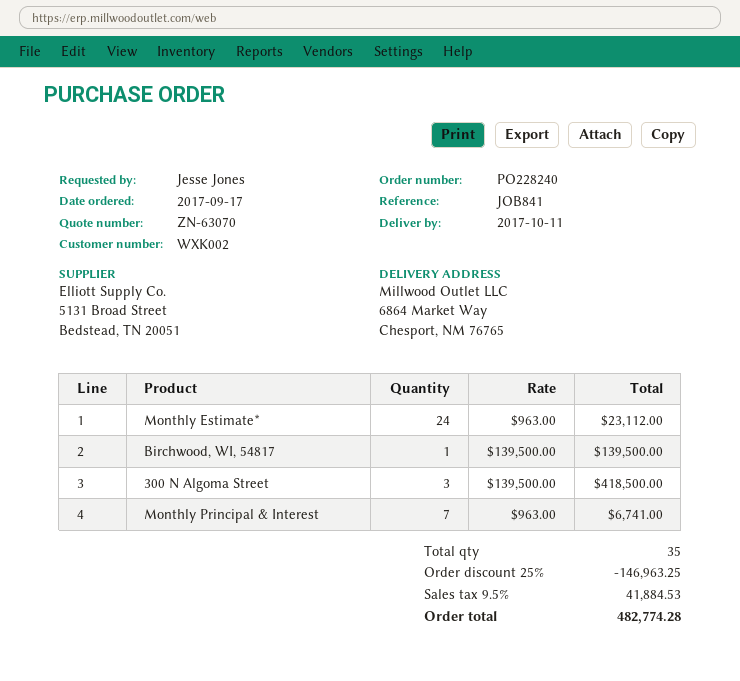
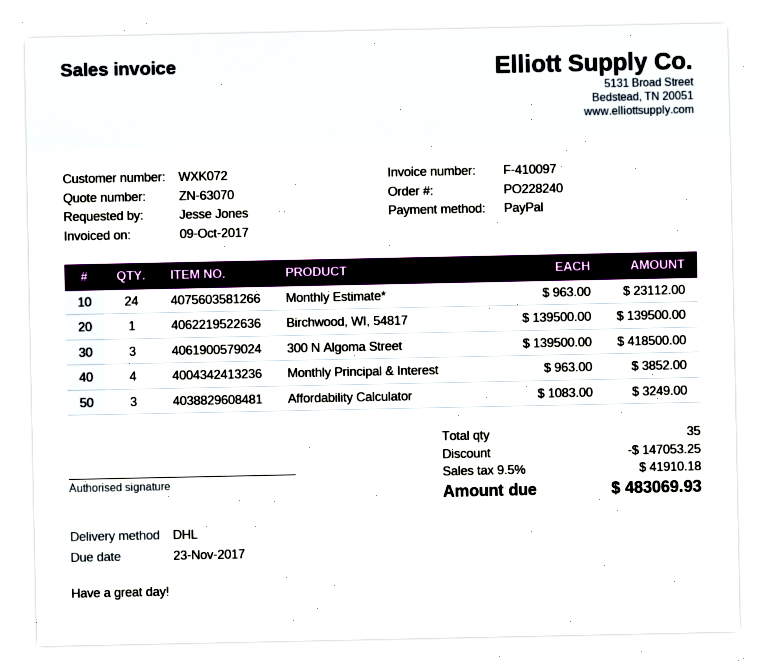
customer number: WXK002 -> WXK072
Monthly Principal & Interest: 7 x 963.00 = 6741.00 -> 4 x 963.00 = 3852.00
Affordability Calculator: none -> 3 x 1083.00 = 3249.00
discount: 146963.25 -> 147053.25
tax: 9.5% = 41884.53 -> 9.5% = 41910.18
total: 482774.28 -> 483069.93

